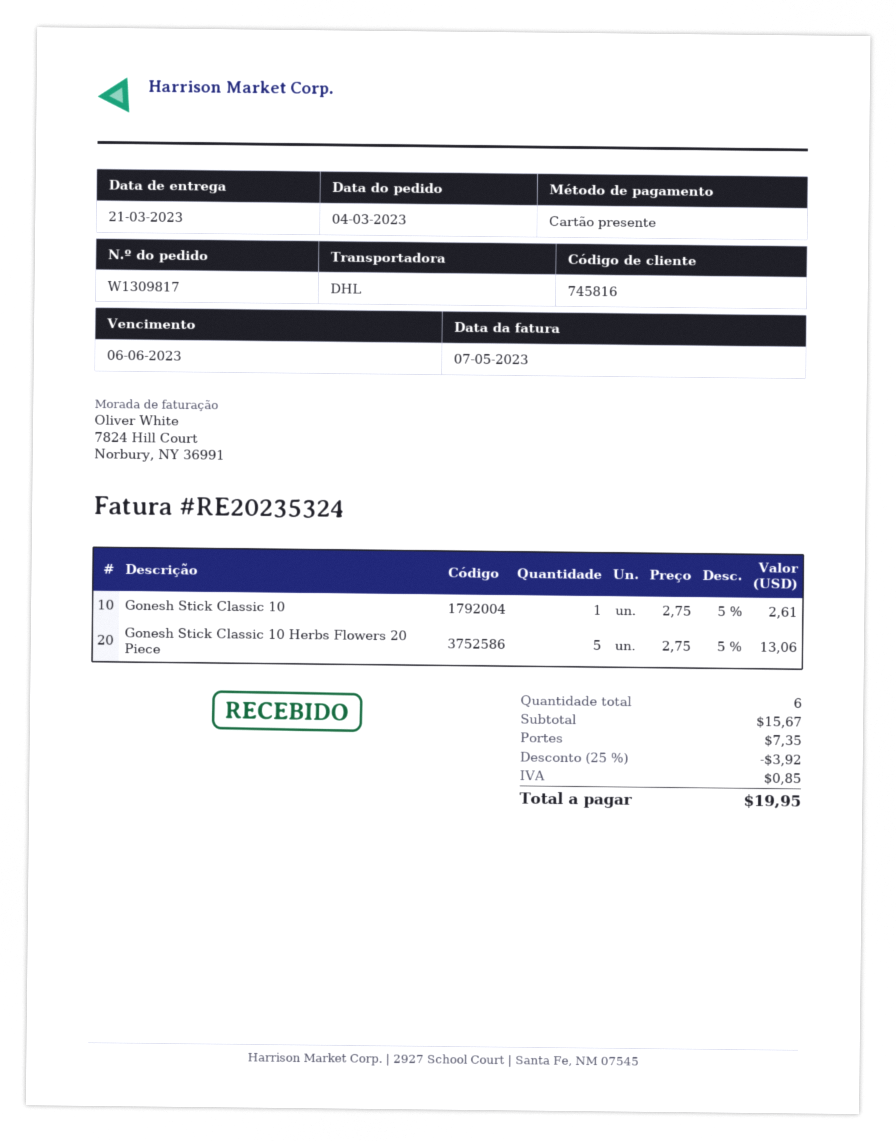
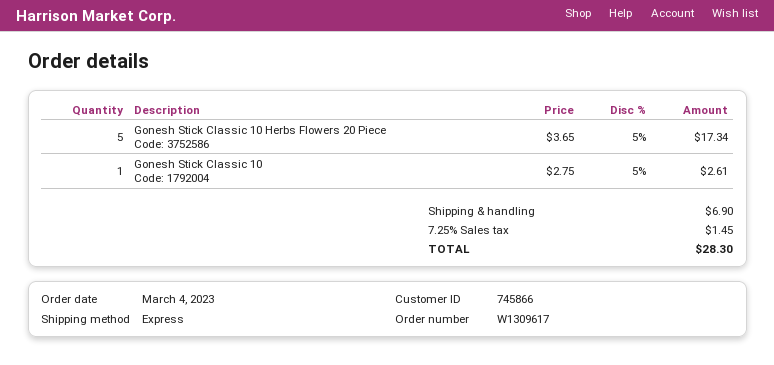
order number: W1309817 -> W1309617
customer number: 745816 -> 745866
shipping method: DHL -> express
Gonesh Stick Classic 10 Herbs Flowers 20 Piece: 5 x 2.75 - 5% = 13.06 -> 5 x 3.65 - 5% = 17.34
discount: 25% = 3.92 -> none
shipping: 7.35 -> 6.90
tax: 0.85 -> 1.45
total: 19.95 -> 28.30

